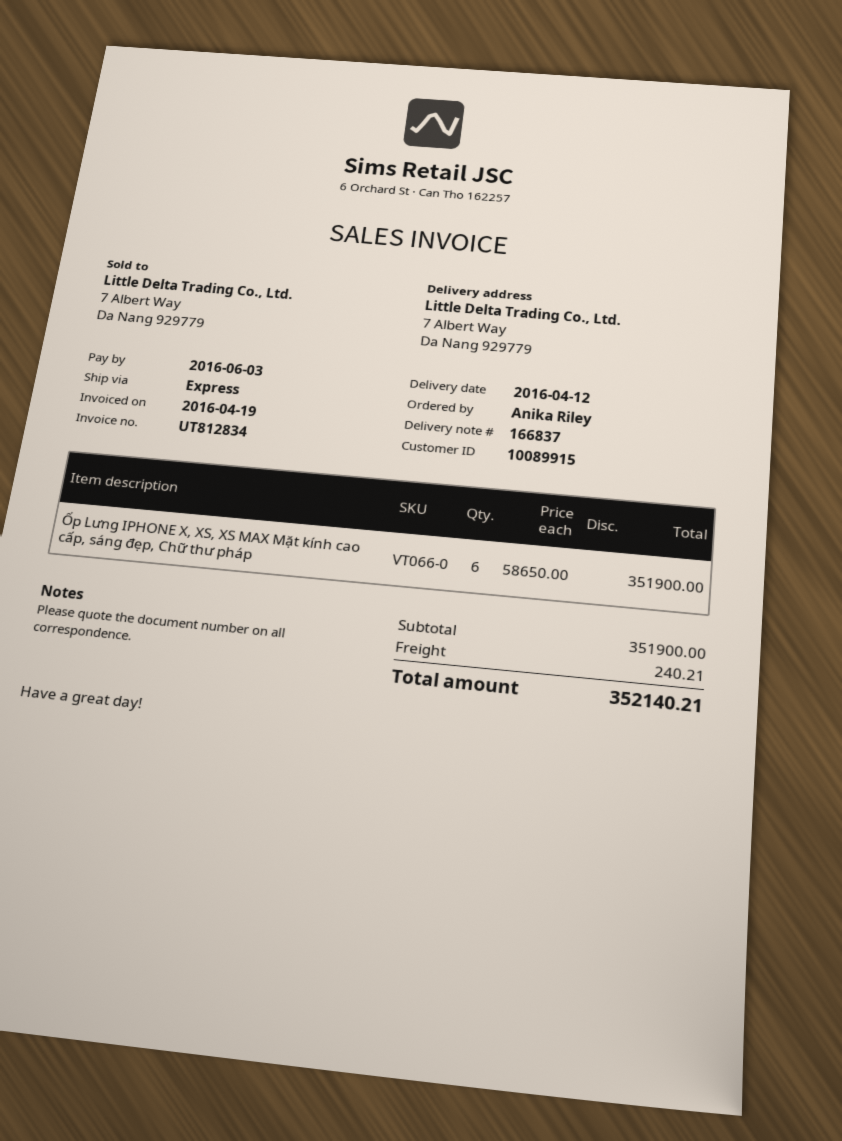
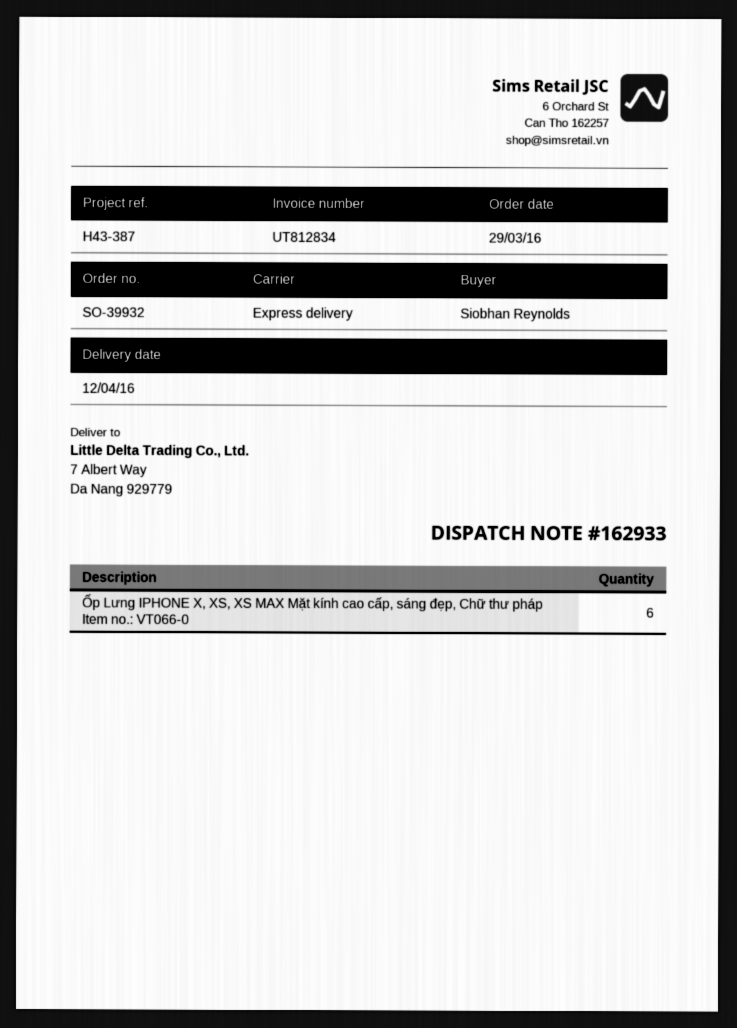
delivery note number: 166837 -> 162933
ordered by: Anika Riley -> Siobhan Reynolds

